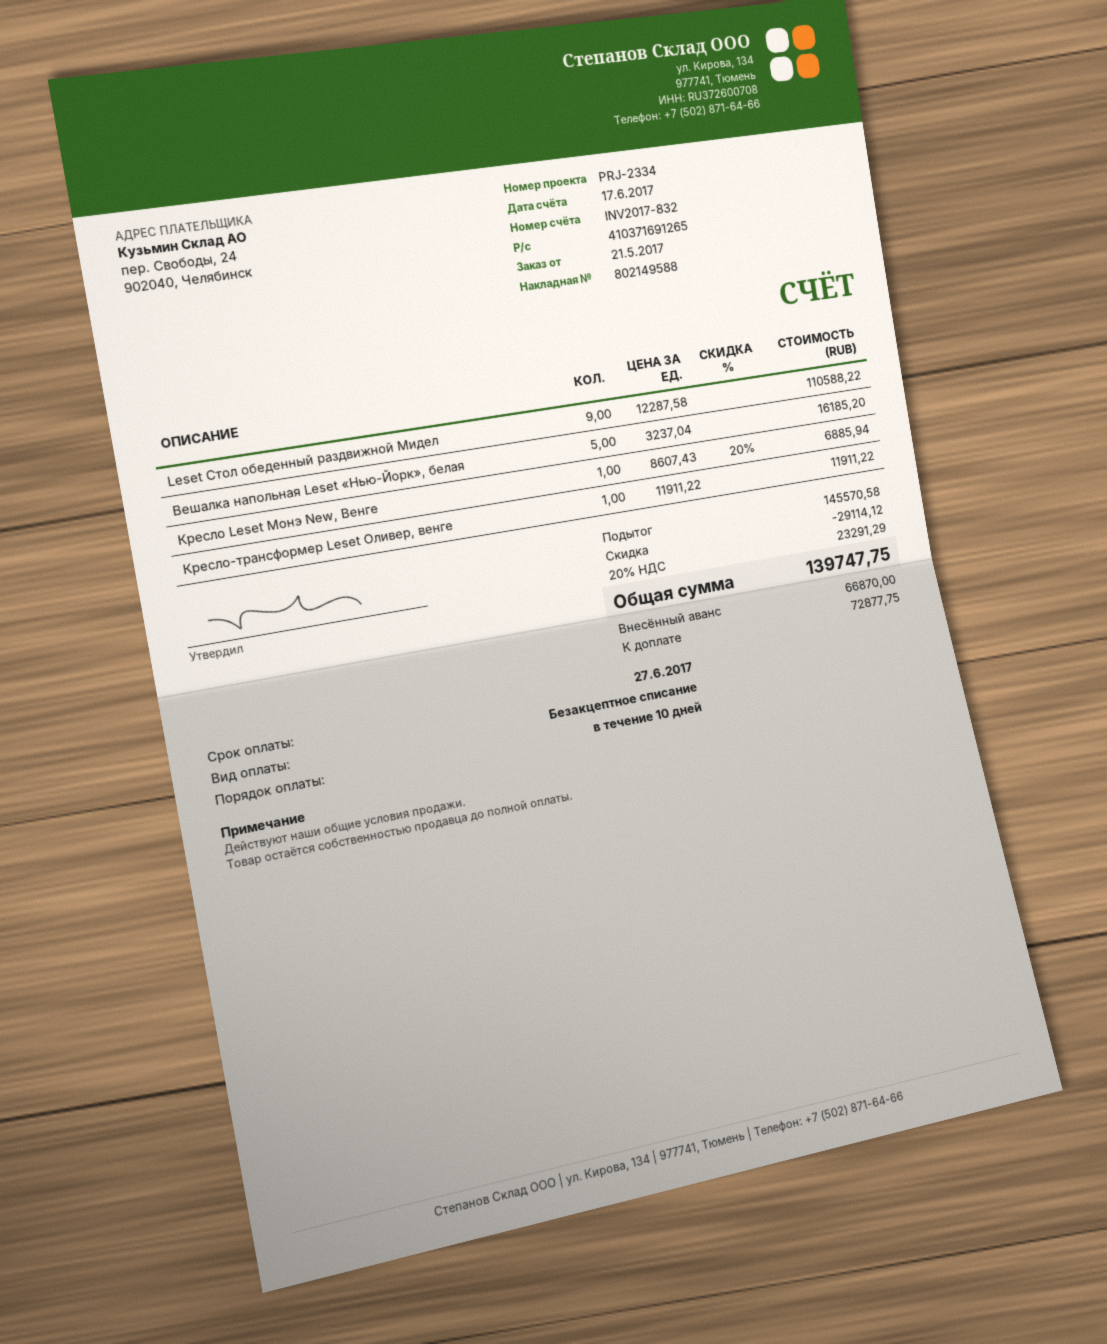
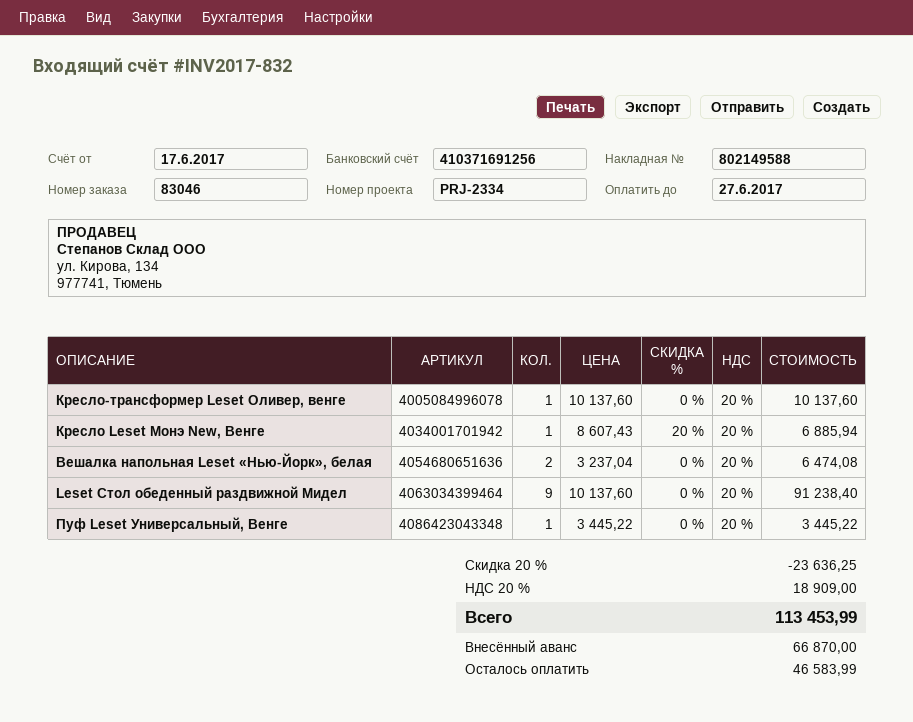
bank account: 410371691265 -> 410371691256
Leset Стол обеденный раздвижной Мидел: 9 x 12287.58 = 110588.22 -> 9 x 10137.60 = 91238.40
Вешалка напольная Leset «Нью-Йорк», белая: 5 x 3237.04 = 16185.20 -> 2 x 3237.04 = 6474.08
Кресло-трансформер Leset Оливер, венге: 1 x 11911.22 = 11911.22 -> 1 x 10137.60 = 10137.60
Пуф Leset Универсальный, Венге: none -> 1 x 3445.22 = 3445.22
discount: 29114.12 -> 23636.25
tax: 20% = 23291.29 -> 20% = 18909.00
total: 139747.75 -> 113453.99
balance: 72877.75 -> 46583.99

